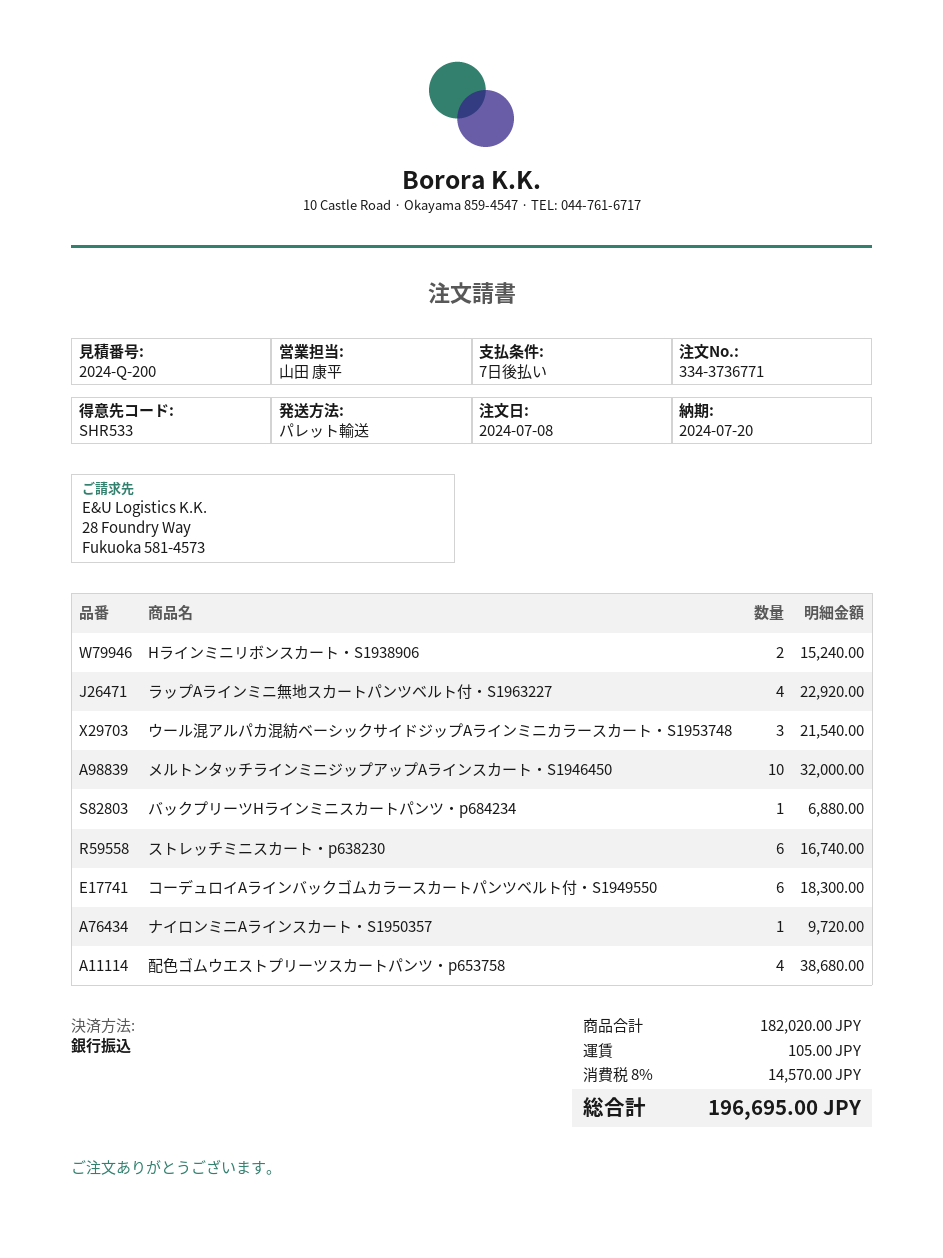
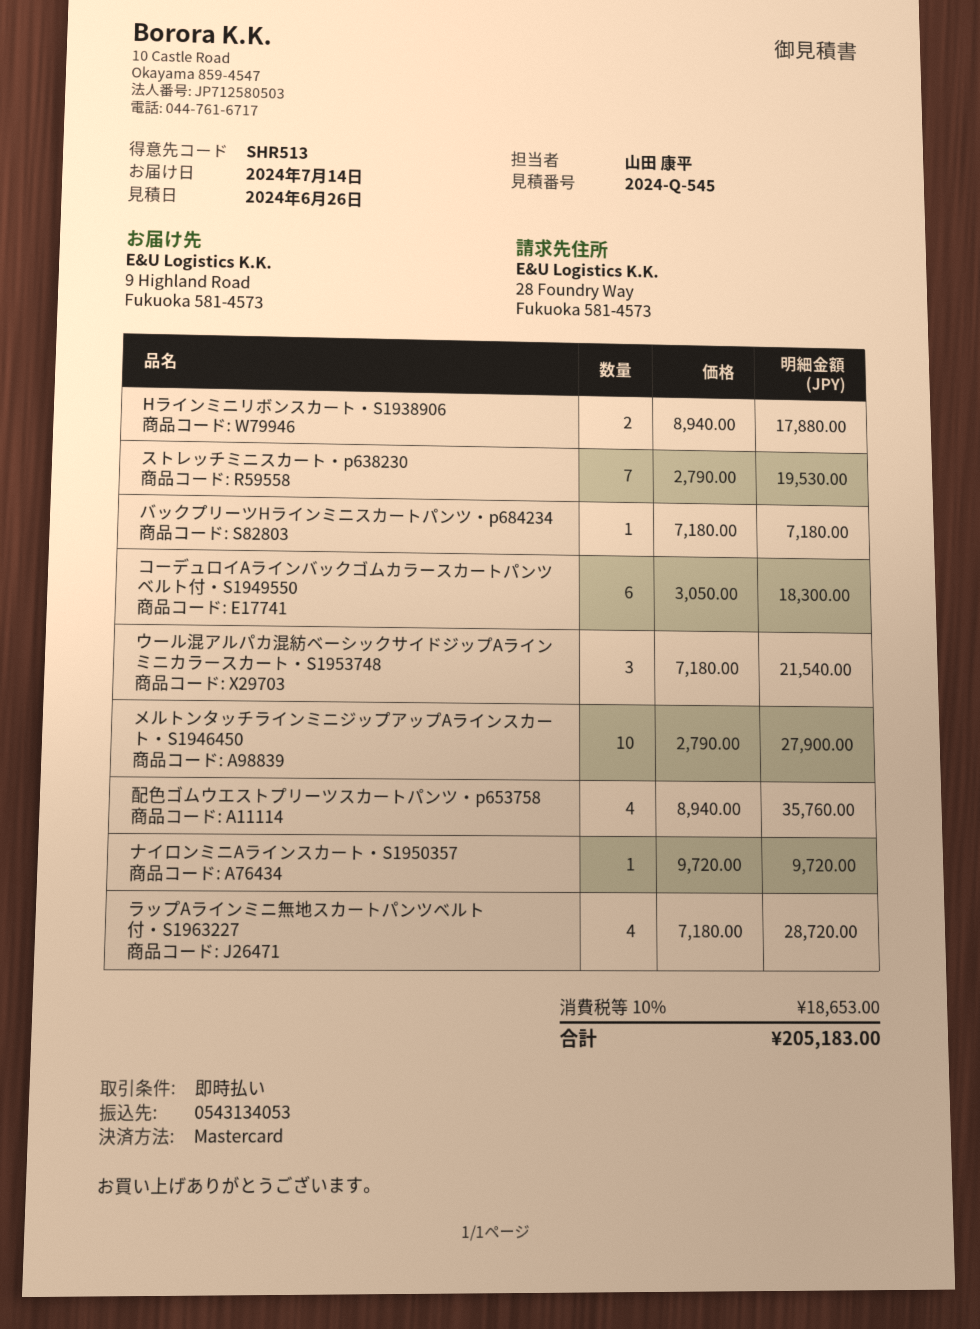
quote number: 2024-Q-200 -> 2024-Q-545
delivery date: 2024-07-20 -> 2024-07-14
payment terms: 7 days -> on receipt
customer number: SHR533 -> SHR513
payment method: bank transfer -> Mastercard
Hラインミニリボンスカート・S1938906: 2 for 15240.00 -> 2 for 17880.00
ラップAラインミニ無地スカートパンツベルト付・S1963227: 4 for 22920.00 -> 4 for 28720.00
メルトンタッチラインミニジップアップAラインスカート・S1946450: 10 for 32000.00 -> 10 for 27900.00
バックプリーツHラインミニスカートパンツ・p684234: 1 for 6880.00 -> 1 for 7180.00
ストレッチミニスカート・p638230: 6 for 16740.00 -> 7 for 19530.00
配色ゴムウエストプリーツスカートパンツ・p653758: 4 for 38680.00 -> 4 for 35760.00
shipping: 105.00 -> none
tax: 8% = 14570.00 -> 10% = 18653.00
total: 196695.00 -> 205183.00

